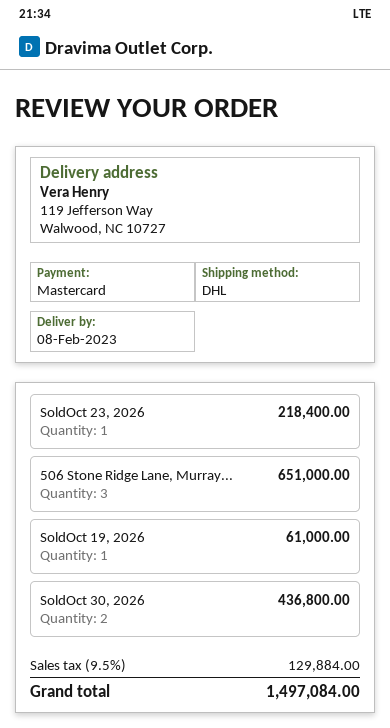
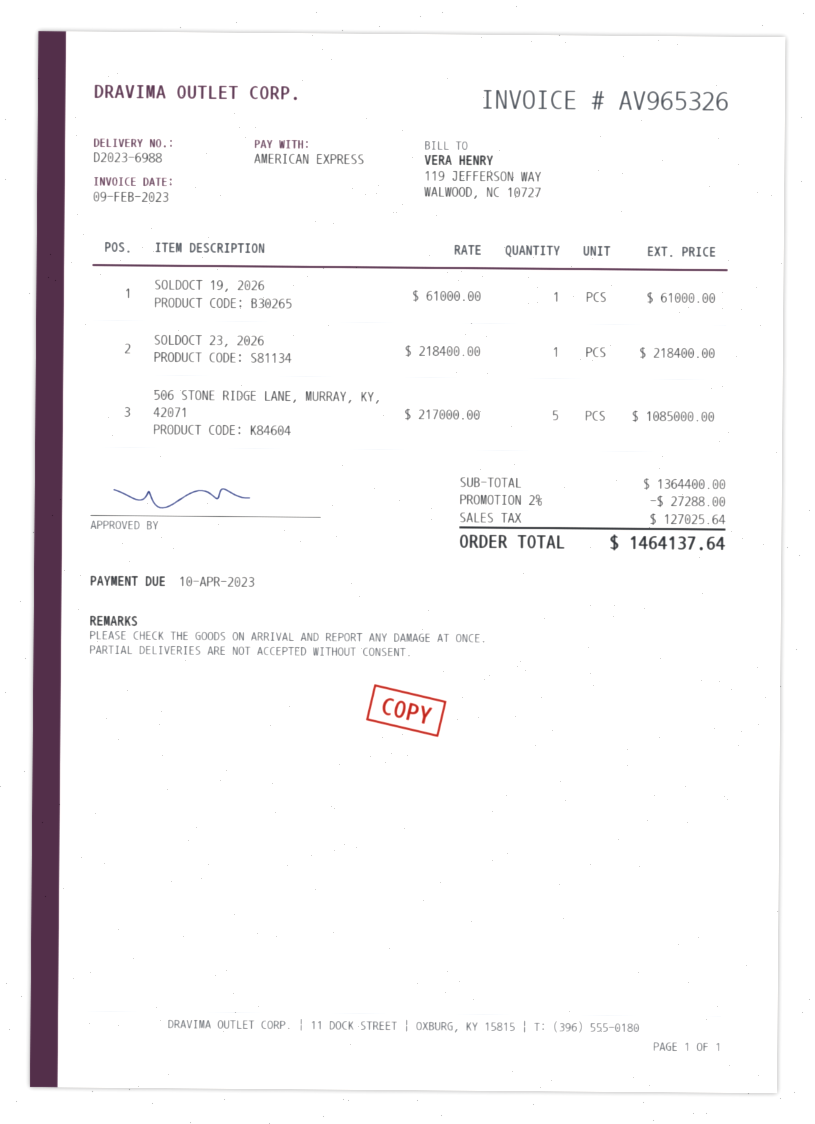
payment method: Mastercard -> American Express
506 Stone Ridge Lane, Murray...: 3 for 651000.00 -> 5 for 1085000.00
SoldOct 30, 2026: 2 for 436800.00 -> none
discount: none -> 2% = 27288.00
tax: 129884.00 -> 127025.64
total: 1497084.00 -> 1464137.64

